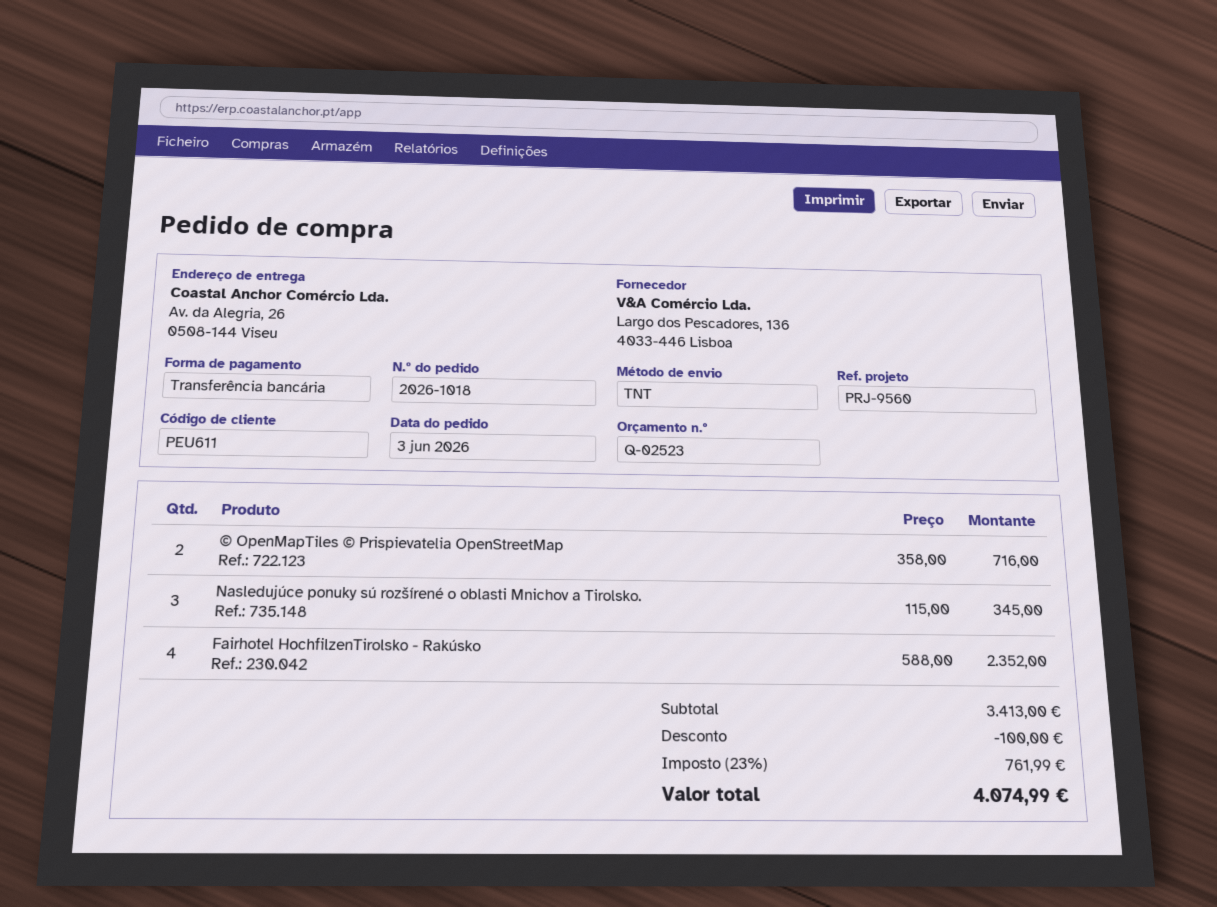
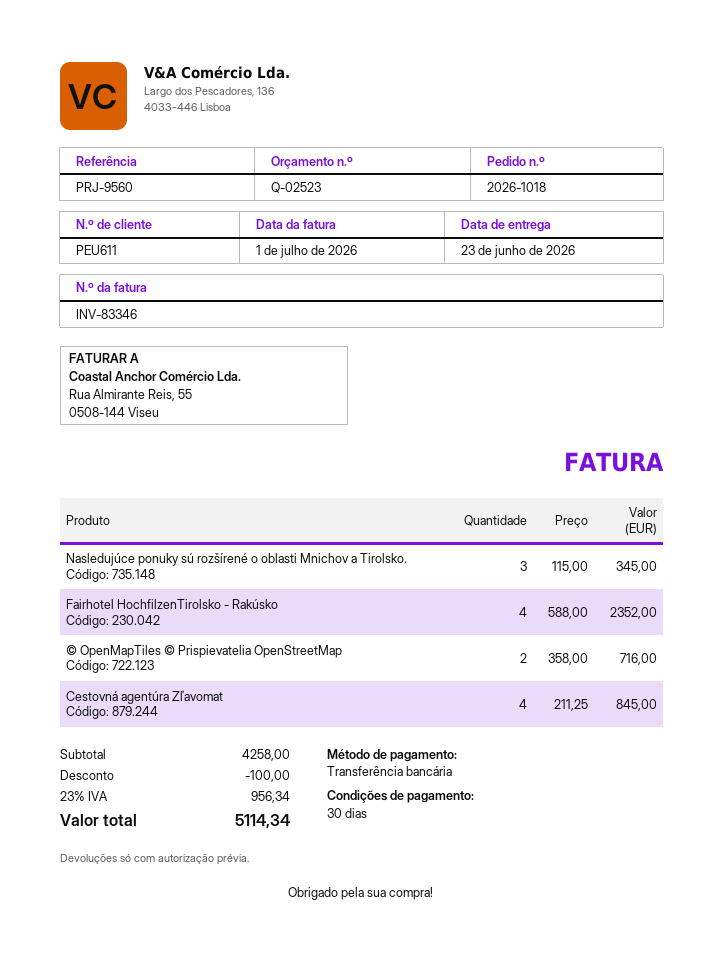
Cestovná agentúra Zľavomat: none -> 4 x 211.25 = 845.00
subtotal: 3413.00 -> 4258.00
tax: 23% = 761.99 -> 23% = 956.34
total: 4074.99 -> 5114.34

